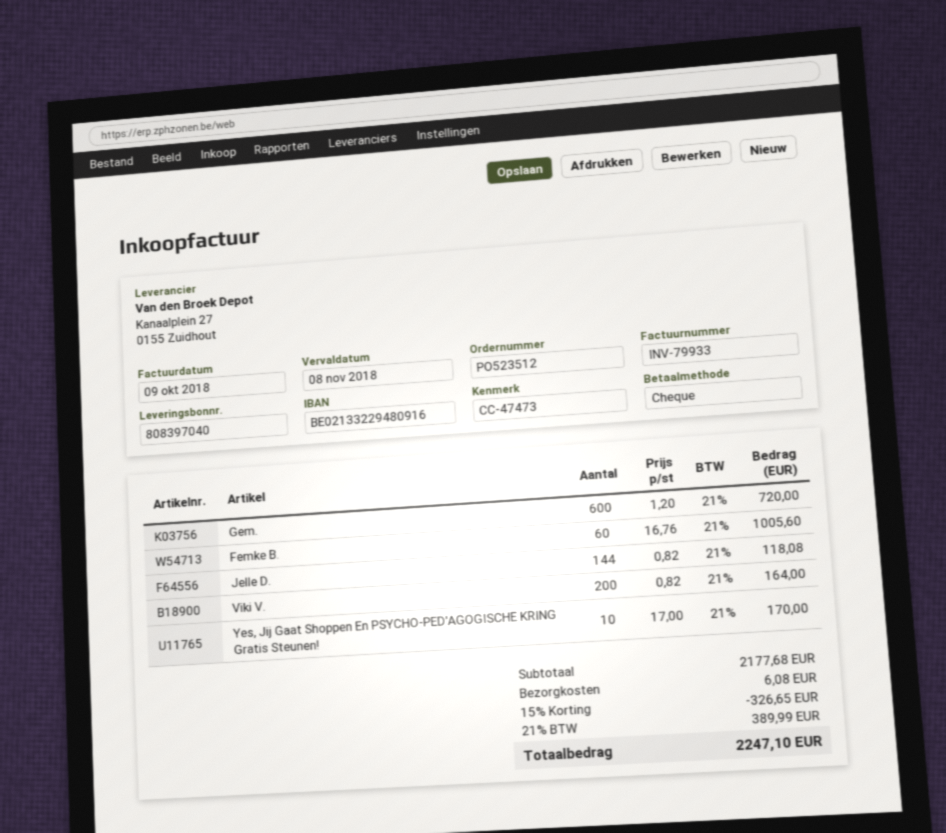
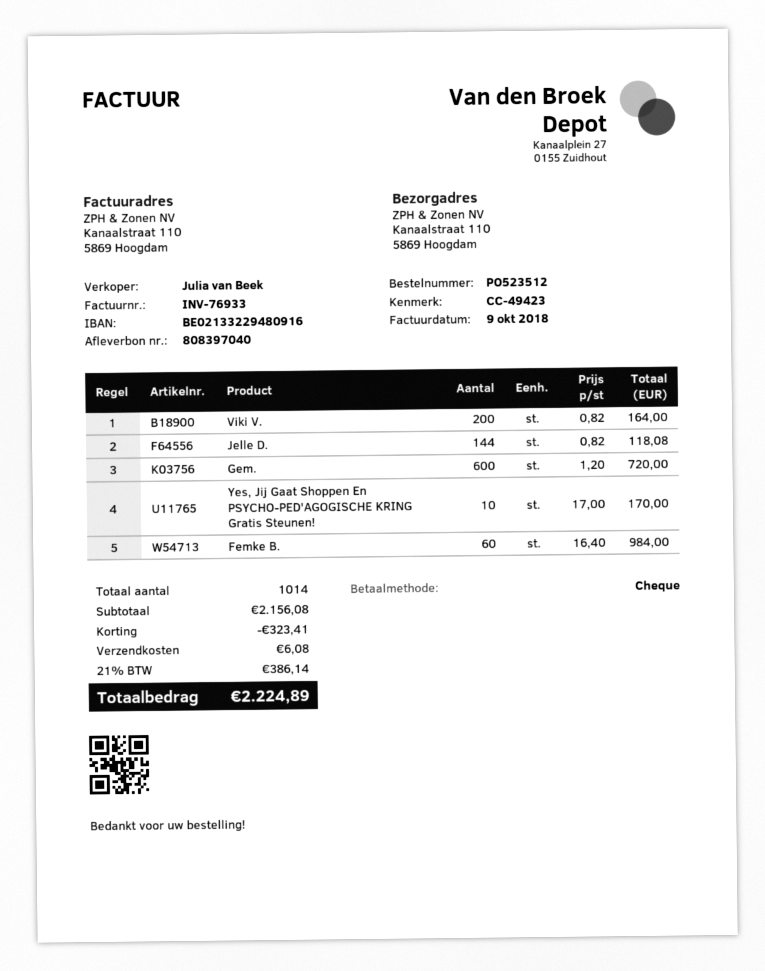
invoice number: INV-79933 -> INV-76933
reference: CC-47473 -> CC-49423
Femke B.: 60 x 16.76 = 1005.60 -> 60 x 16.40 = 984.00
subtotal: 2177.68 -> 2156.08
discount: 326.65 -> 323.41
tax: 21% = 389.99 -> 21% = 386.14
total: 2247.10 -> 2224.89

